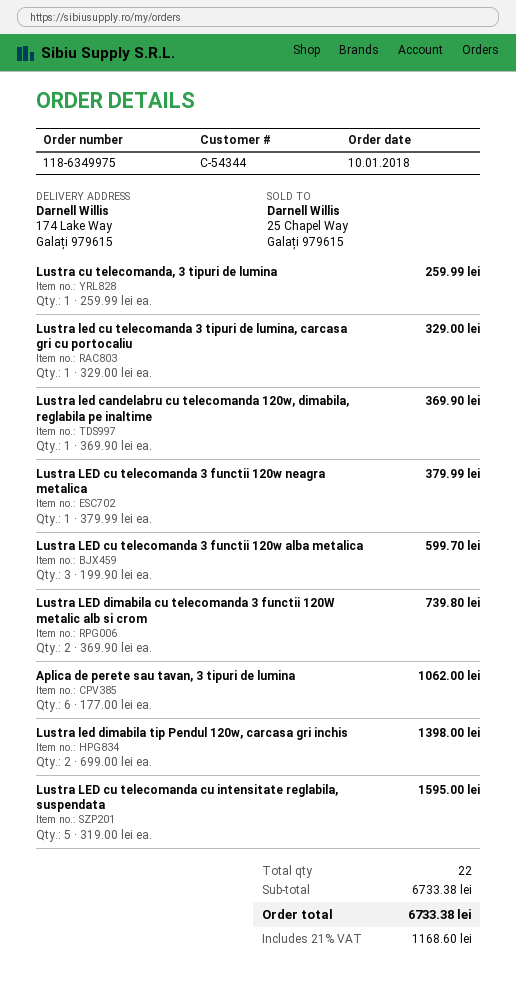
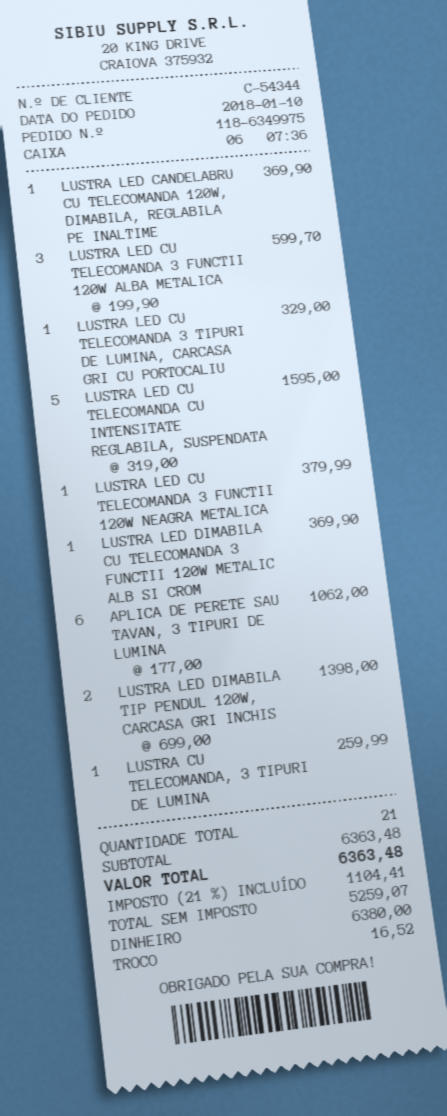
Lustra LED dimabila cu telecomanda 3 functii 120W metalic alb si crom: 2 x 369.90 = 739.80 -> 1 x 369.90 = 369.90
total quantity: 22 -> 21
subtotal: 6733.38 -> 6363.48
tax: 21% = 1168.60 -> 21% = 1104.41
total: 6733.38 -> 6363.48

